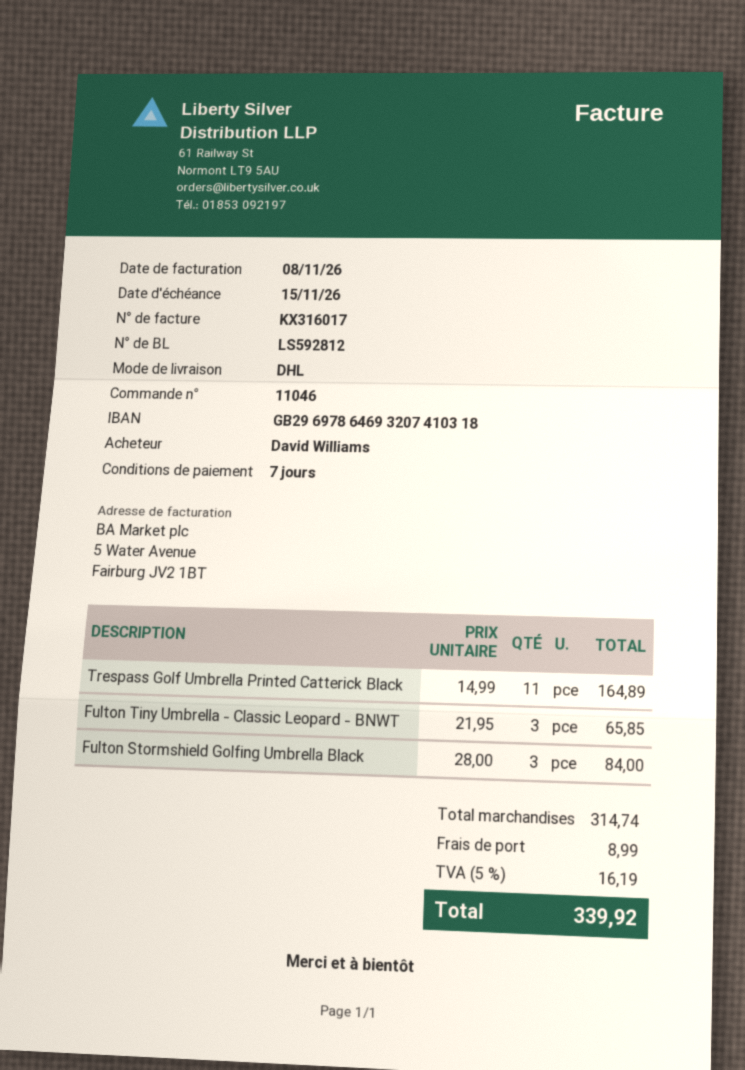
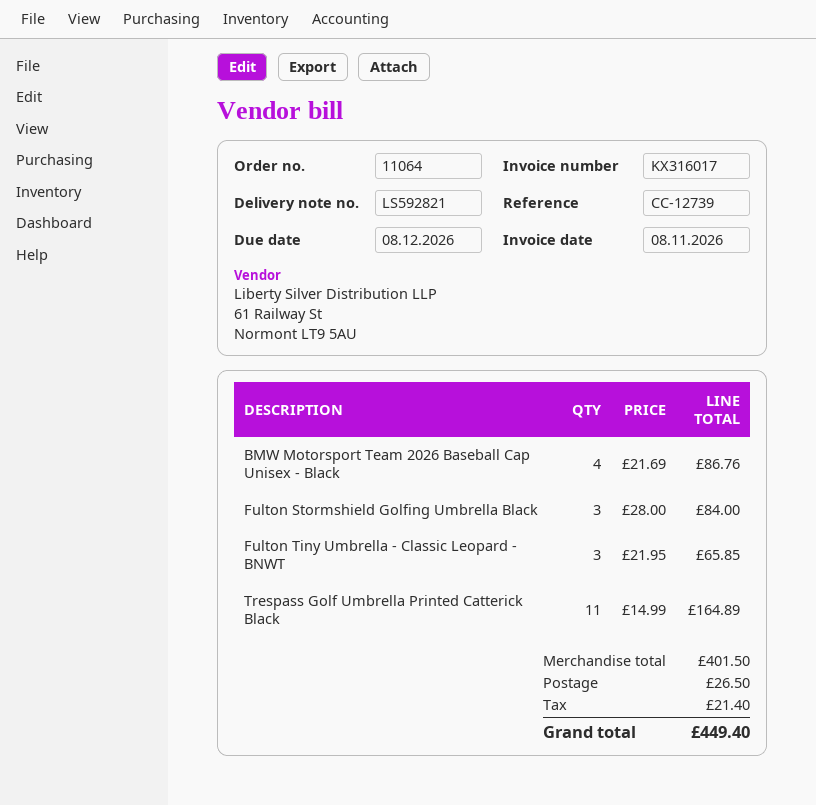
order number: 11046 -> 11064
delivery note number: LS592812 -> LS592821
due date: 2026-11-15 -> 2026-12-08
BMW Motorsport Team 2026 Baseball Cap Unisex - Black: none -> 4 x 21.69 = 86.76
subtotal: 314.74 -> 401.50
shipping: 8.99 -> 26.50
tax: 16.19 -> 21.40
total: 339.92 -> 449.40

